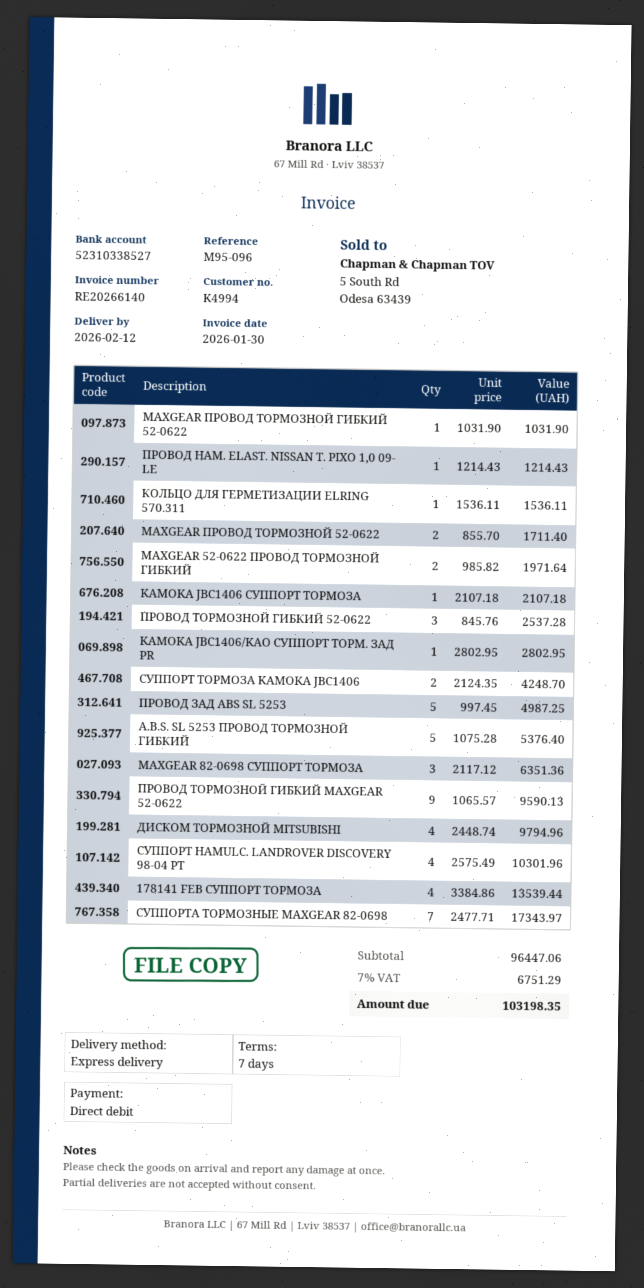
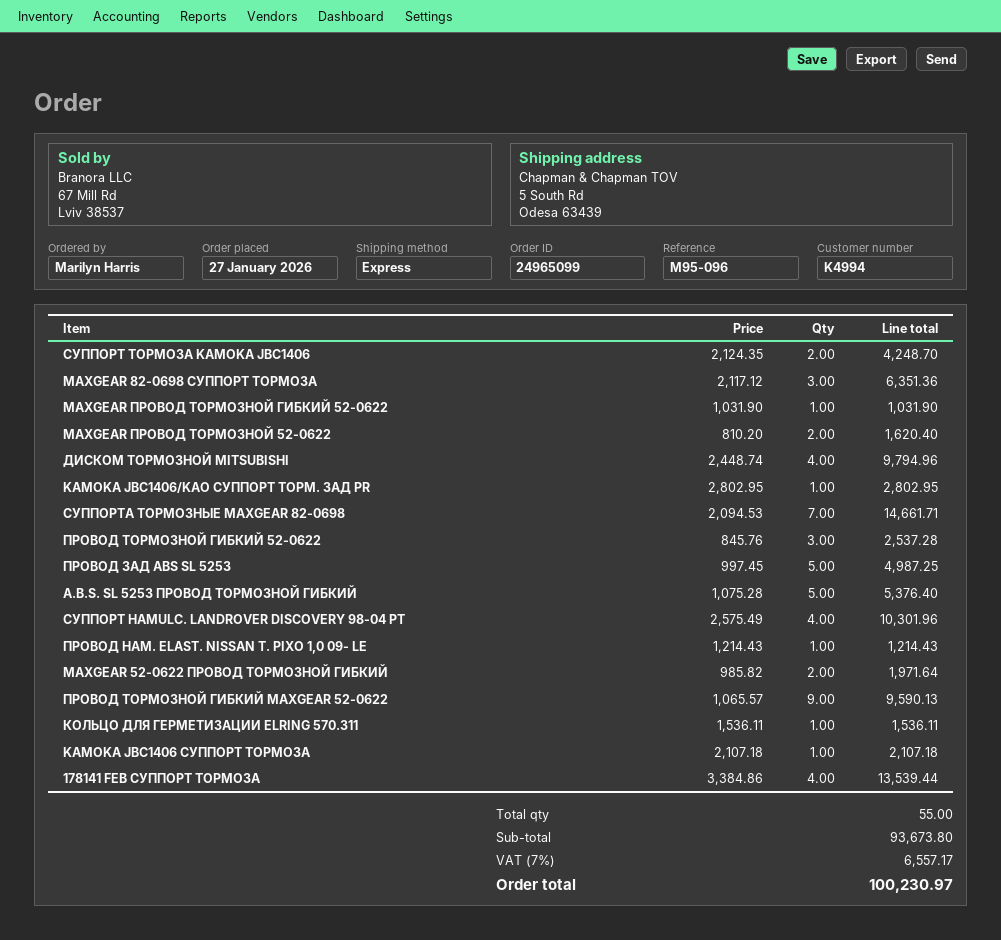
MAXGEAR ПРОВОД ТОРМОЗНОЙ 52-0622: 2 x 855.70 = 1711.40 -> 2 x 810.20 = 1620.40
СУППОРТА ТОРМОЗНЫЕ MAXGEAR 82-0698: 7 x 2477.71 = 17343.97 -> 7 x 2094.53 = 14661.71
subtotal: 96447.06 -> 93673.80
tax: 7% = 6751.29 -> 7% = 6557.17
total: 103198.35 -> 100230.97

